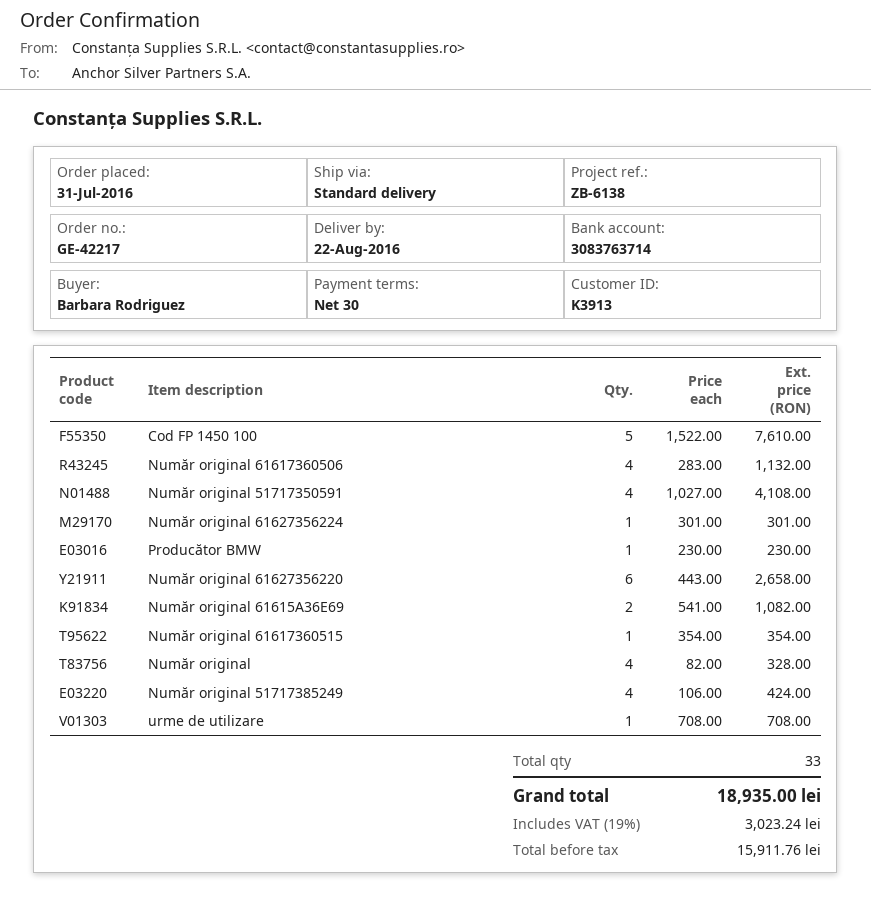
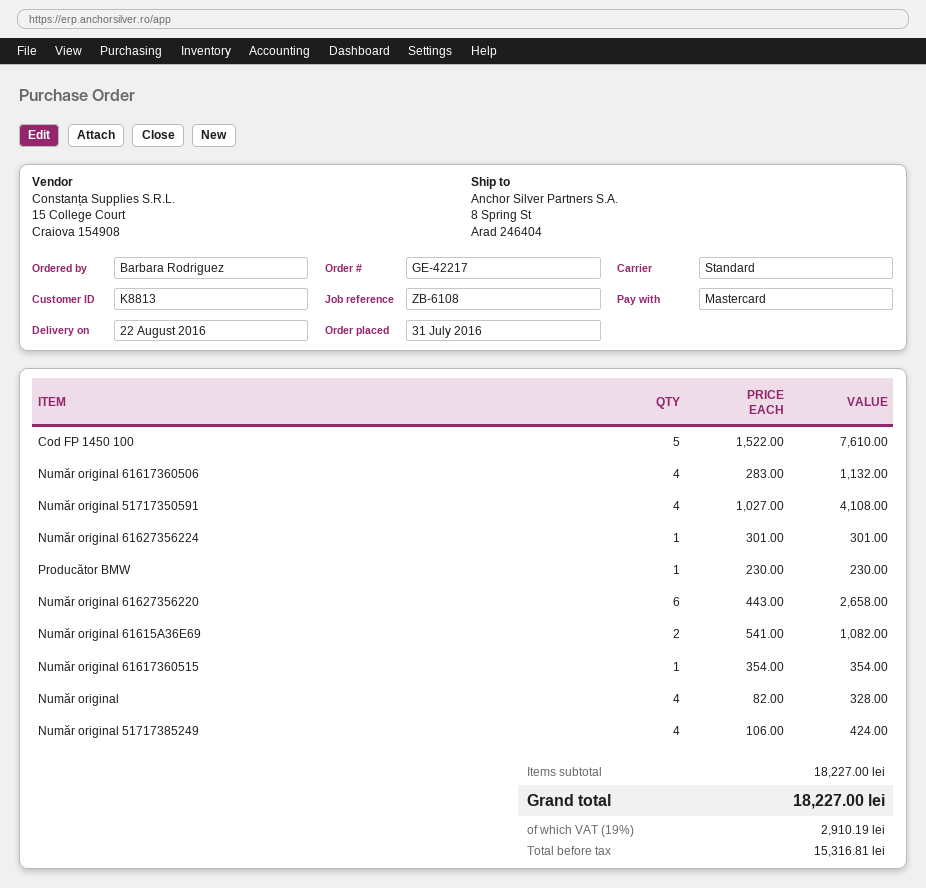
customer number: K3913 -> K8813
reference: ZB-6138 -> ZB-6108
urme de utilizare: 1 x 708.00 = 708.00 -> none
net: 15911.76 -> 15316.81
tax: 19% = 3023.24 -> 19% = 2910.19
total: 18935.00 -> 18227.00

